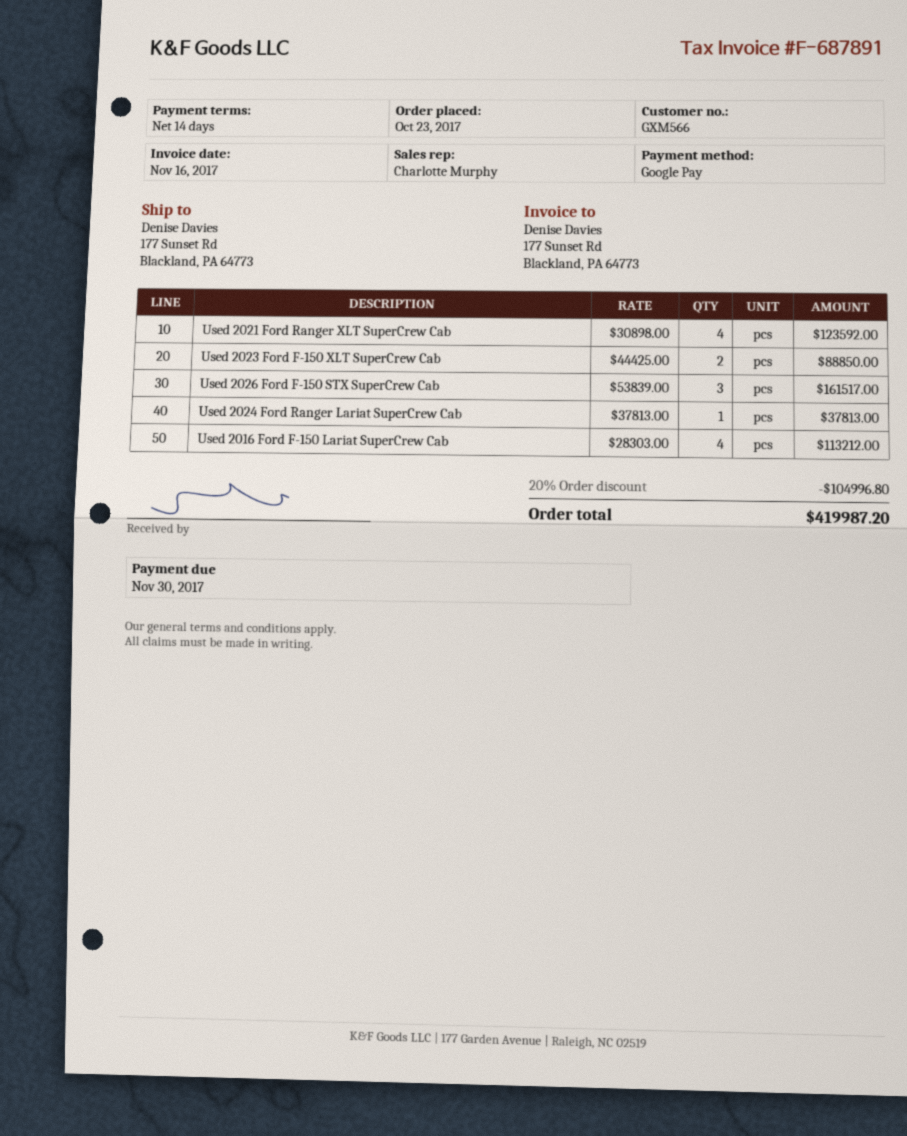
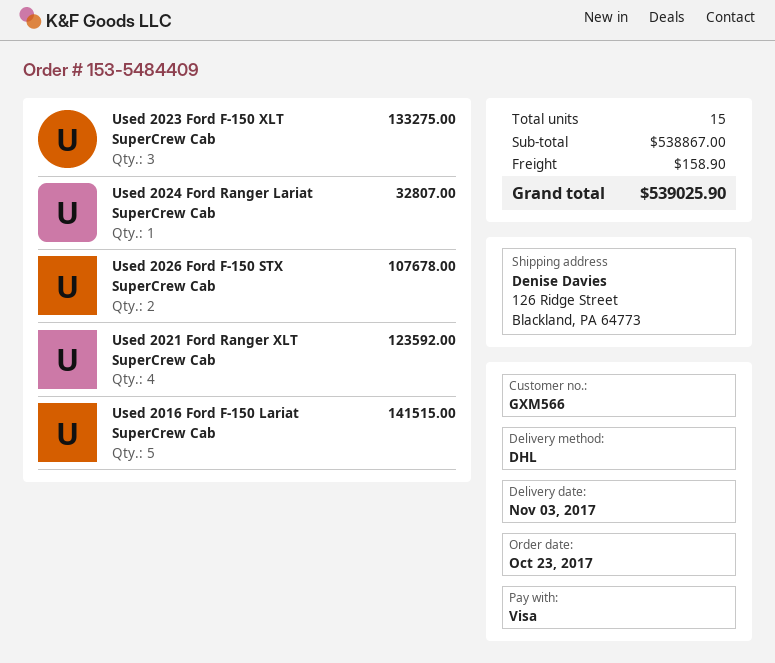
payment method: Google Pay -> Visa
ship to: 177 Sunset Rd, Blackland, PA 64773 -> 126 Ridge Street, Blackland, PA 64773
Used 2023 Ford F-150 XLT SuperCrew Cab: 2 for 88850.00 -> 3 for 133275.00
Used 2026 Ford F-150 STX SuperCrew Cab: 3 for 161517.00 -> 2 for 107678.00
Used 2024 Ford Ranger Lariat SuperCrew Cab: 1 for 37813.00 -> 1 for 32807.00
Used 2016 Ford F-150 Lariat SuperCrew Cab: 4 for 113212.00 -> 5 for 141515.00
discount: 20% = 104996.80 -> none
shipping: none -> 158.90
total: 419987.20 -> 539025.90

